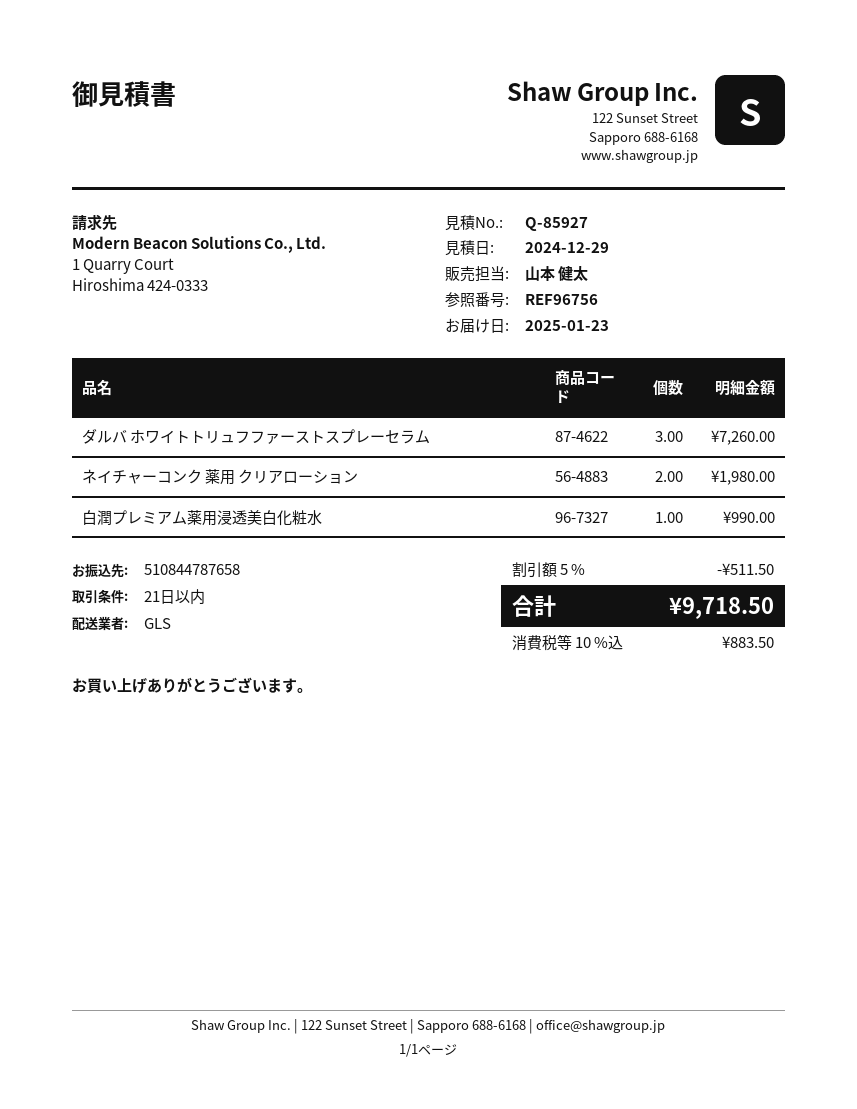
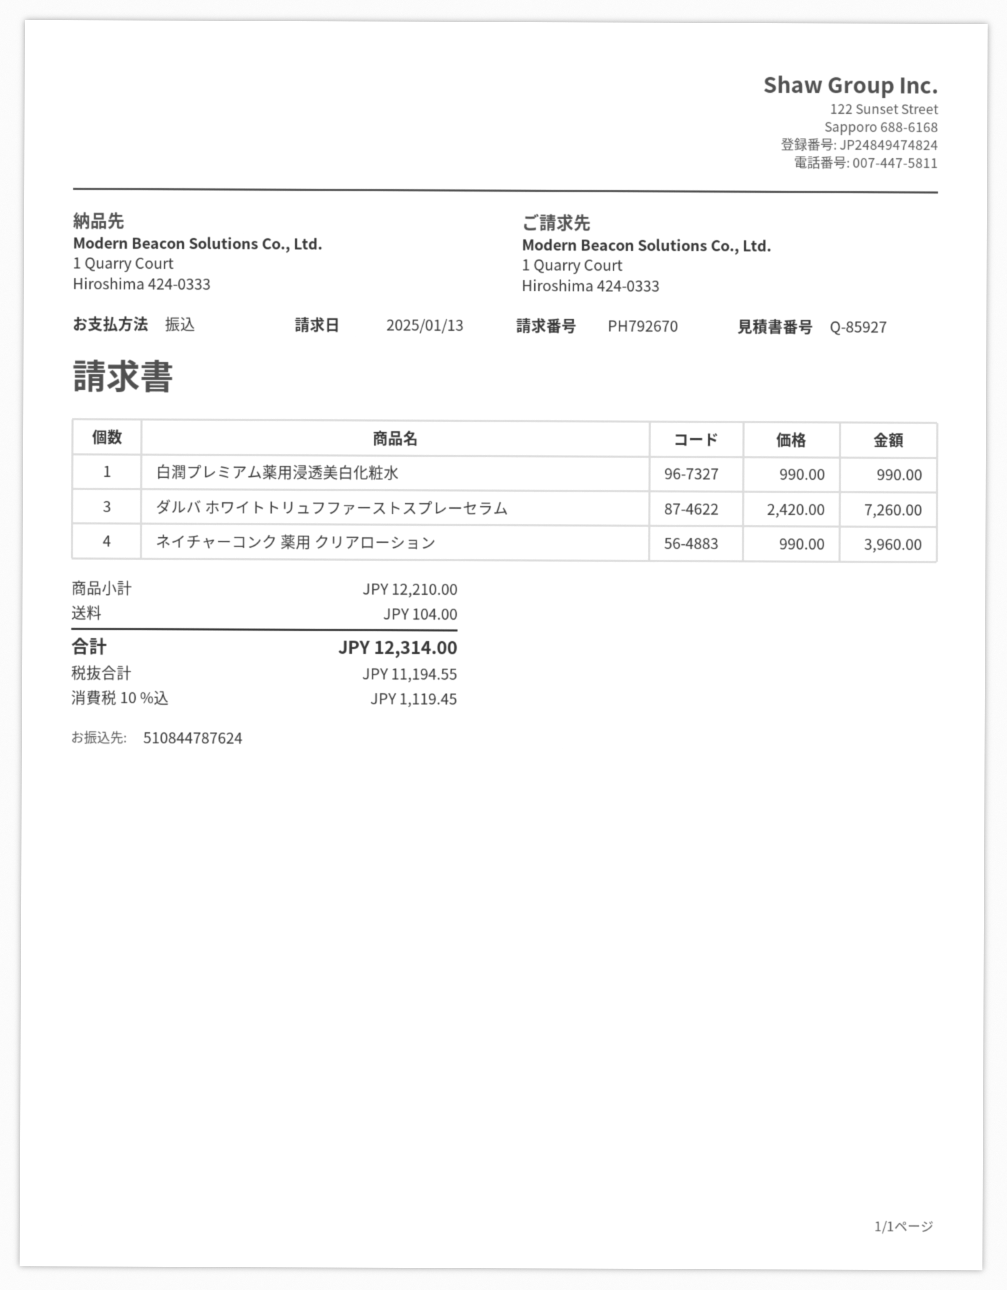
bank account: 510844787658 -> 510844787624
ネイチャーコンク 薬用 クリアローション: 2 for 1980.00 -> 4 for 3960.00
discount: 5% = 511.50 -> none
shipping: none -> 104.00
tax: 10% = 883.50 -> 10% = 1119.45
total: 9718.50 -> 12314.00

